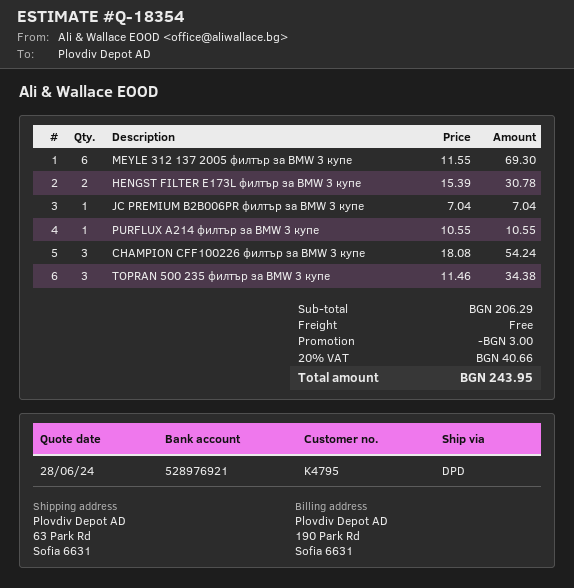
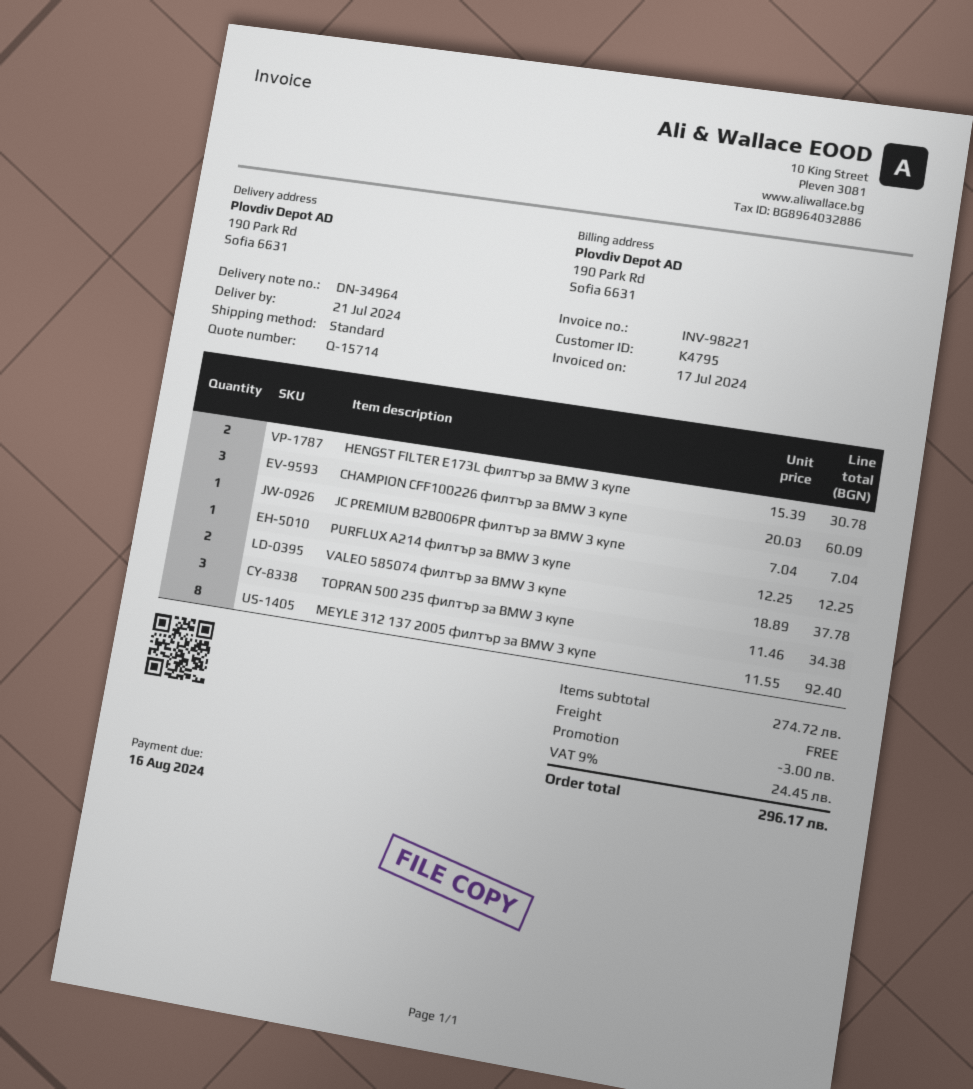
quote number: Q-18354 -> Q-15714
shipping method: DPD -> standard
ship to: 63 Park Rd, Sofia 6631 -> 190 Park Rd, Sofia 6631
MEYLE 312 137 2005 филтър за BMW 3 купе: 6 x 11.55 = 69.30 -> 8 x 11.55 = 92.40
PURFLUX A214 филтър за BMW 3 купе: 1 x 10.55 = 10.55 -> 1 x 12.25 = 12.25
CHAMPION CFF100226 филтър за BMW 3 купе: 3 x 18.08 = 54.24 -> 3 x 20.03 = 60.09
VALEO 585074 филтър за BMW 3 купе: none -> 2 x 18.89 = 37.78
subtotal: 206.29 -> 274.72
tax: 20% = 40.66 -> 9% = 24.45
total: 243.95 -> 296.17

